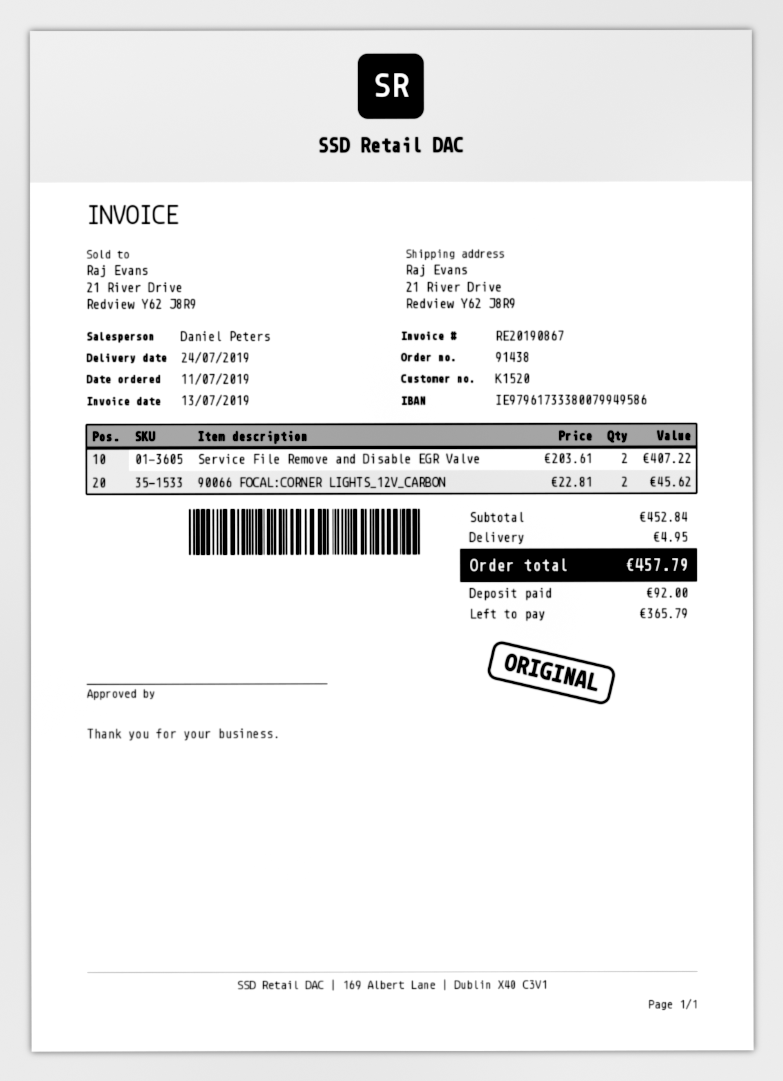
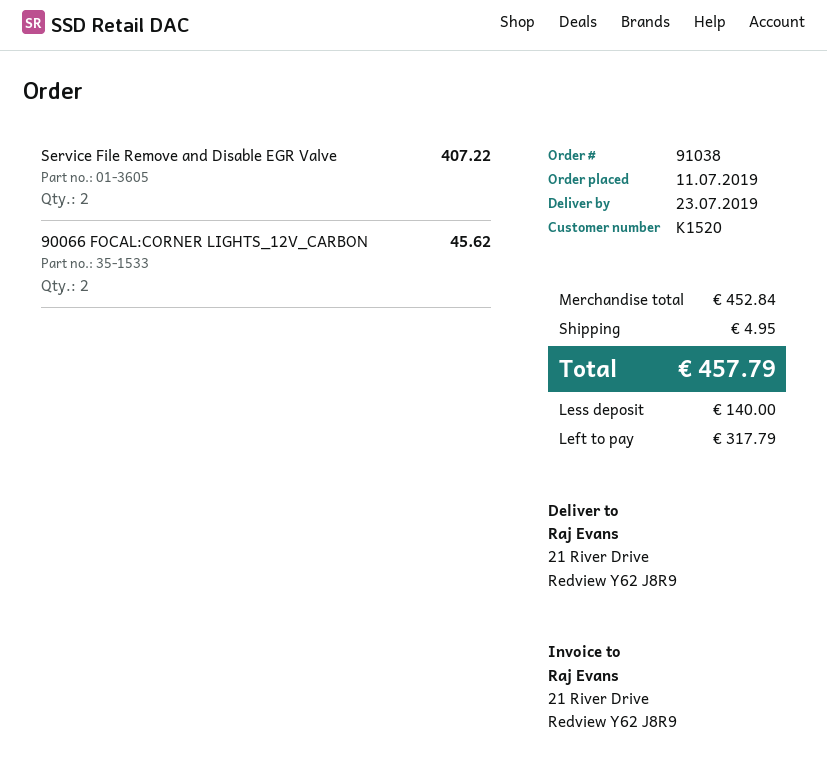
order number: 91438 -> 91038
delivery date: 2019-07-24 -> 2019-07-23
deposit: 92.00 -> 140.00
balance: 365.79 -> 317.79

